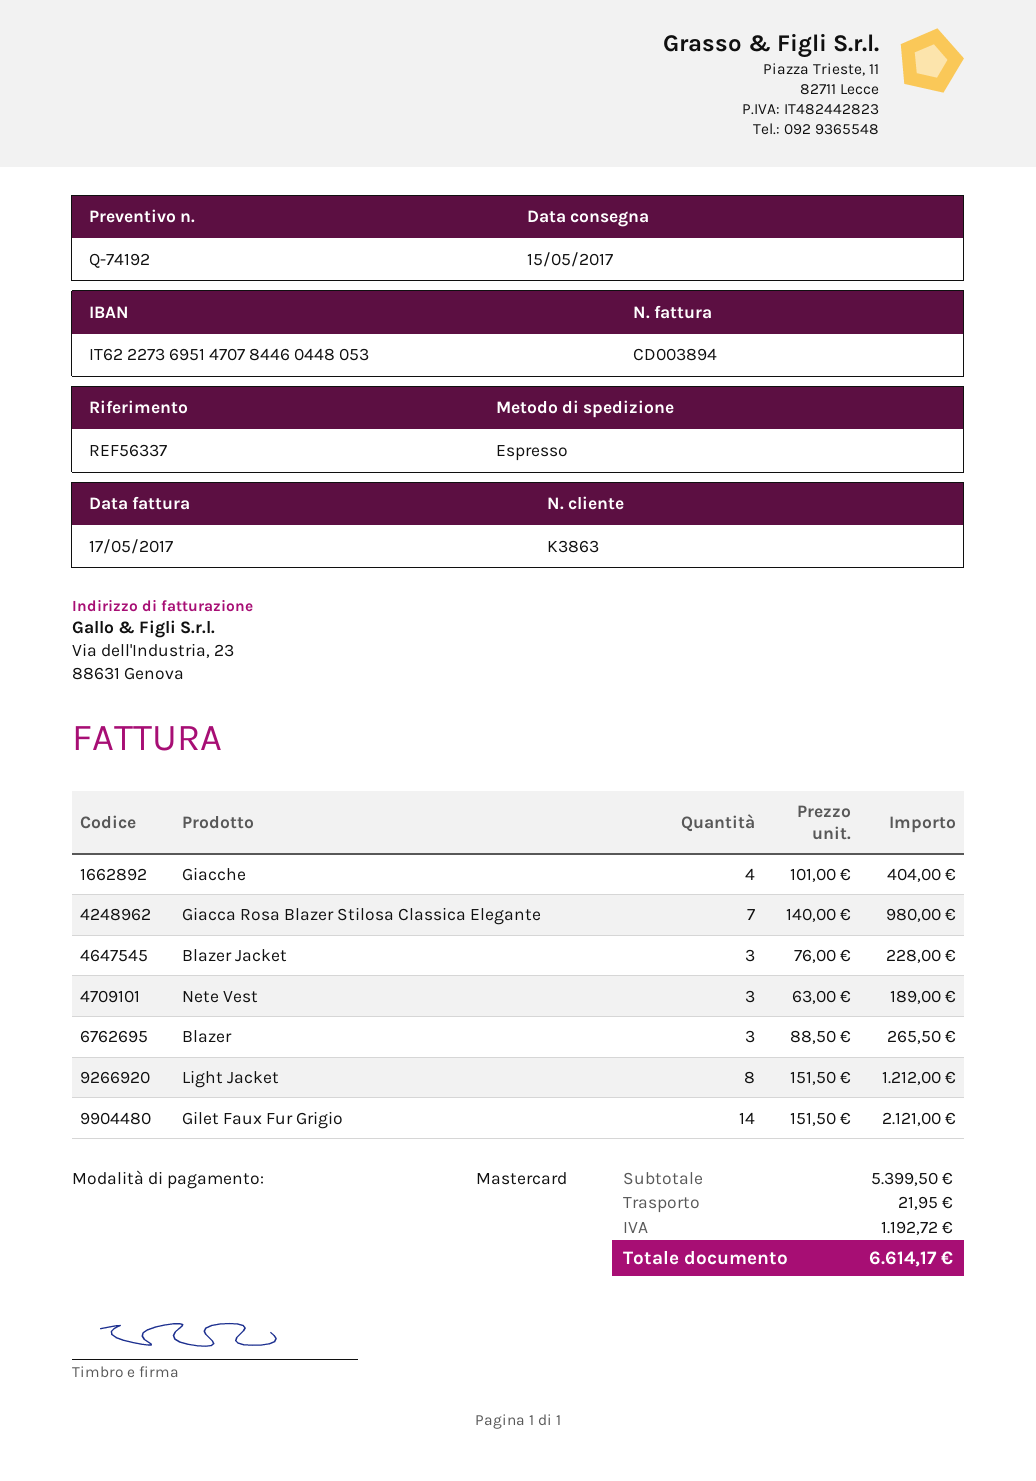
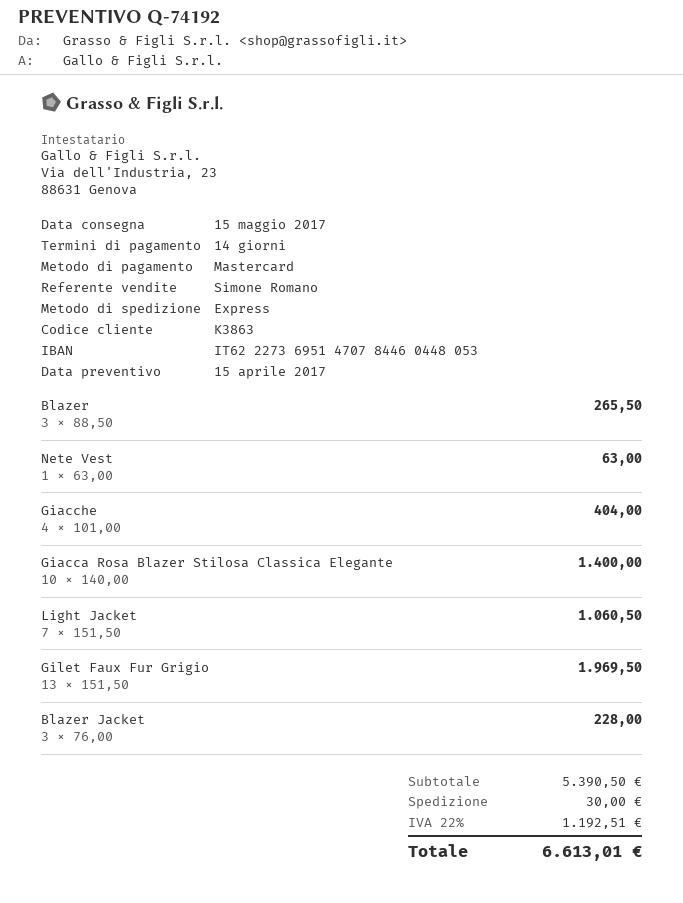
Giacca Rosa Blazer Stilosa Classica Elegante: 7 x 140.00 = 980.00 -> 10 x 140.00 = 1400.00
Nete Vest: 3 x 63.00 = 189.00 -> 1 x 63.00 = 63.00
Light Jacket: 8 x 151.50 = 1212.00 -> 7 x 151.50 = 1060.50
Gilet Faux Fur Grigio: 14 x 151.50 = 2121.00 -> 13 x 151.50 = 1969.50
subtotal: 5399.50 -> 5390.50
shipping: 21.95 -> 30.00
tax: 1192.72 -> 1192.51
total: 6614.17 -> 6613.01

